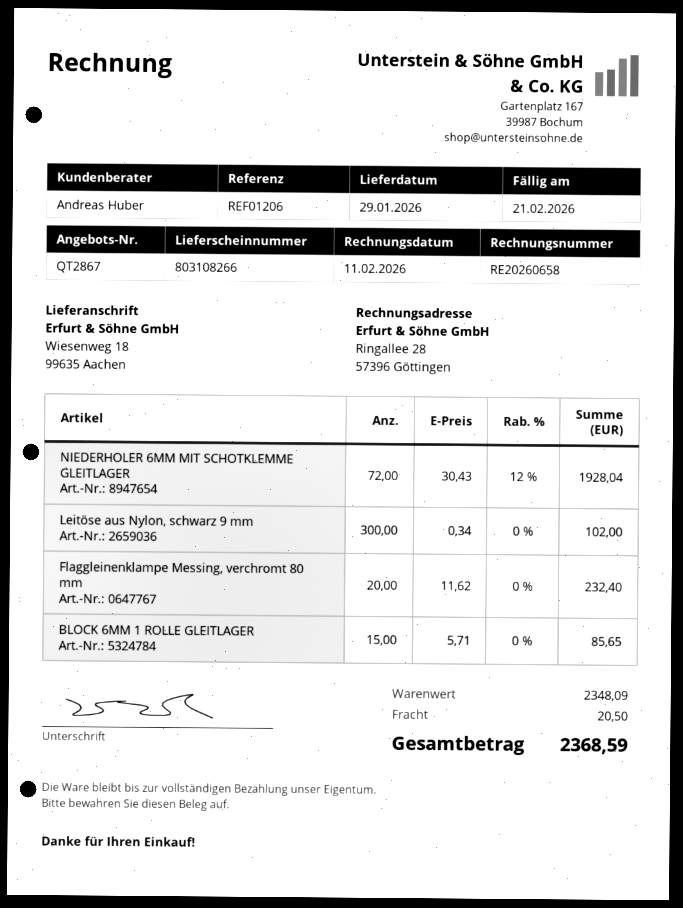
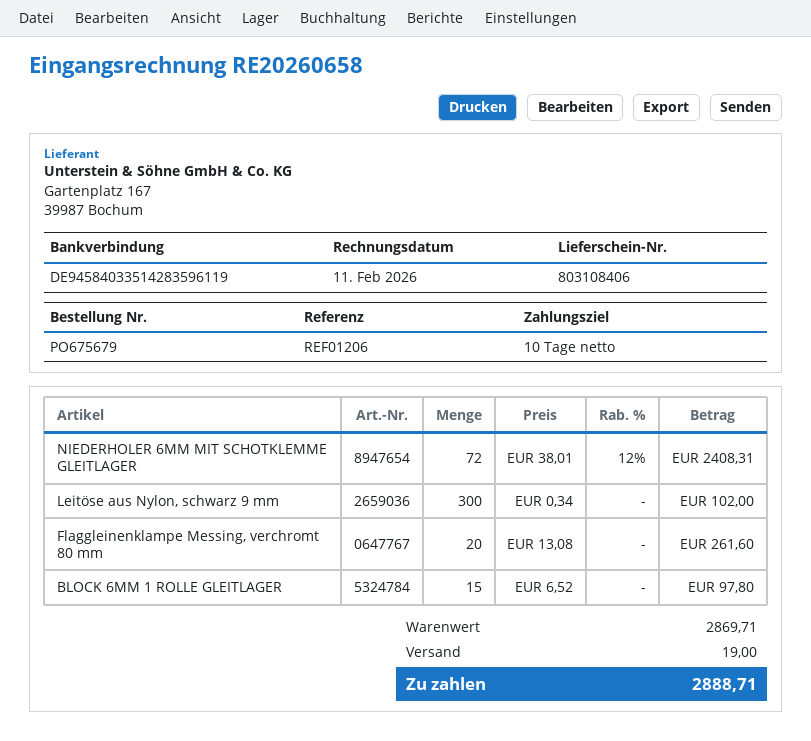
delivery note number: 803108266 -> 803108406
NIEDERHOLER 6MM MIT SCHOTKLEMME GLEITLAGER: 72 x 30.43 - 12% = 1928.04 -> 72 x 38.01 - 12% = 2408.31
Flaggleinenklampe Messing, verchromt 80 mm: 20 x 11.62 = 232.40 -> 20 x 13.08 = 261.60
BLOCK 6MM 1 ROLLE GLEITLAGER: 15 x 5.71 = 85.65 -> 15 x 6.52 = 97.80
subtotal: 2348.09 -> 2869.71
shipping: 20.50 -> 19.00
total: 2368.59 -> 2888.71

